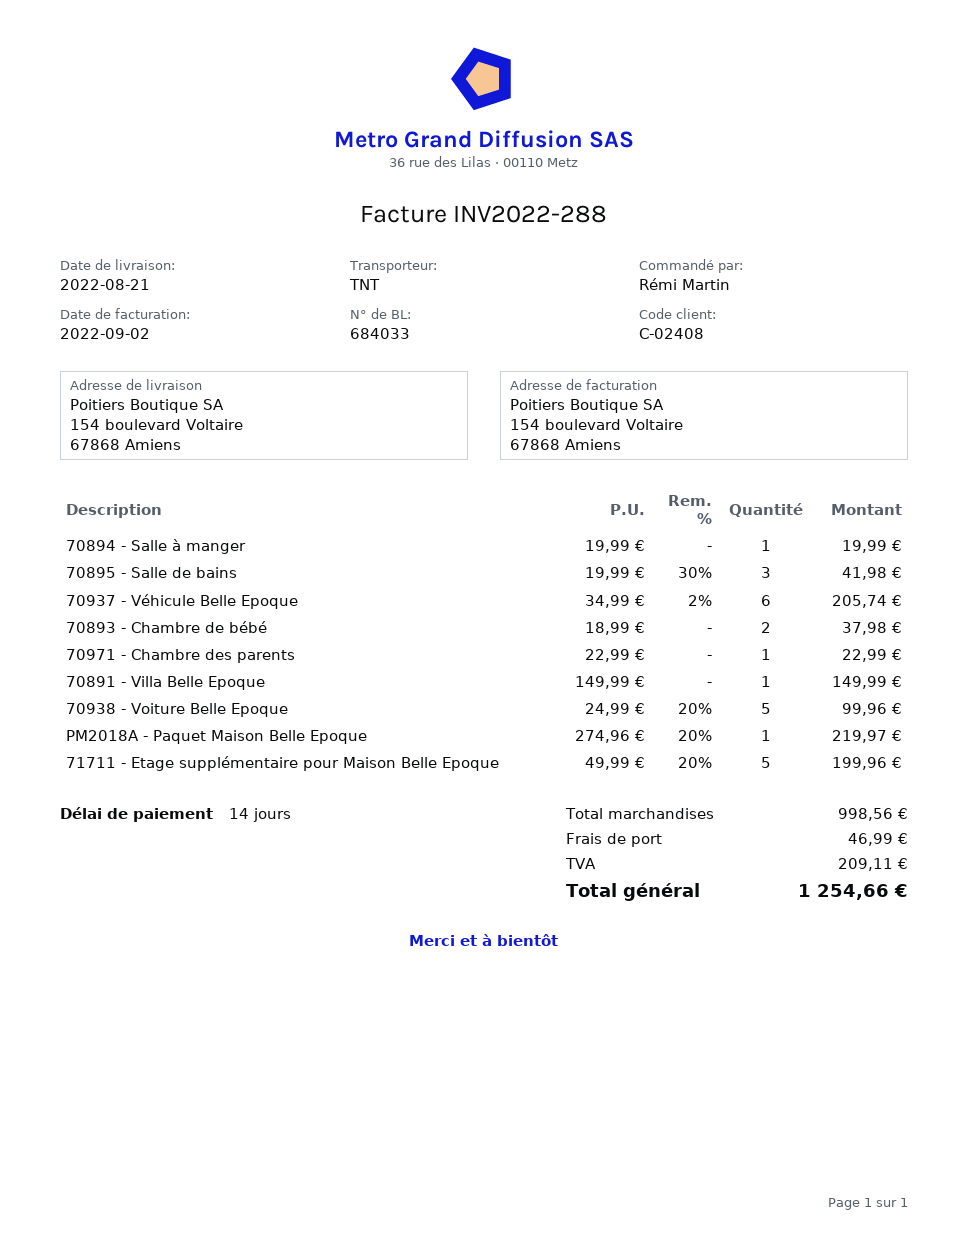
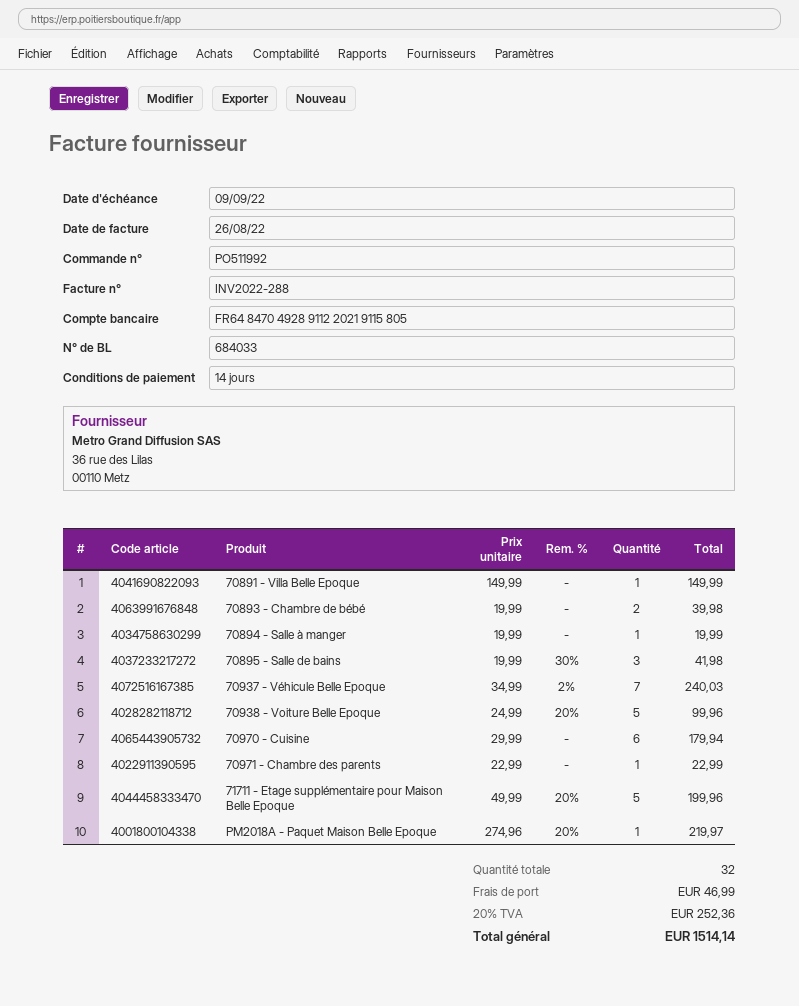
invoice date: 2022-09-02 -> 2022-08-26
70937 - Véhicule Belle Epoque: 6 x 34.99 - 2% = 205.74 -> 7 x 34.99 - 2% = 240.03
70893 - Chambre de bébé: 2 x 18.99 = 37.98 -> 2 x 19.99 = 39.98
70970 - Cuisine: none -> 6 x 29.99 = 179.94
tax: 209.11 -> 252.36
total: 1254.66 -> 1514.14

